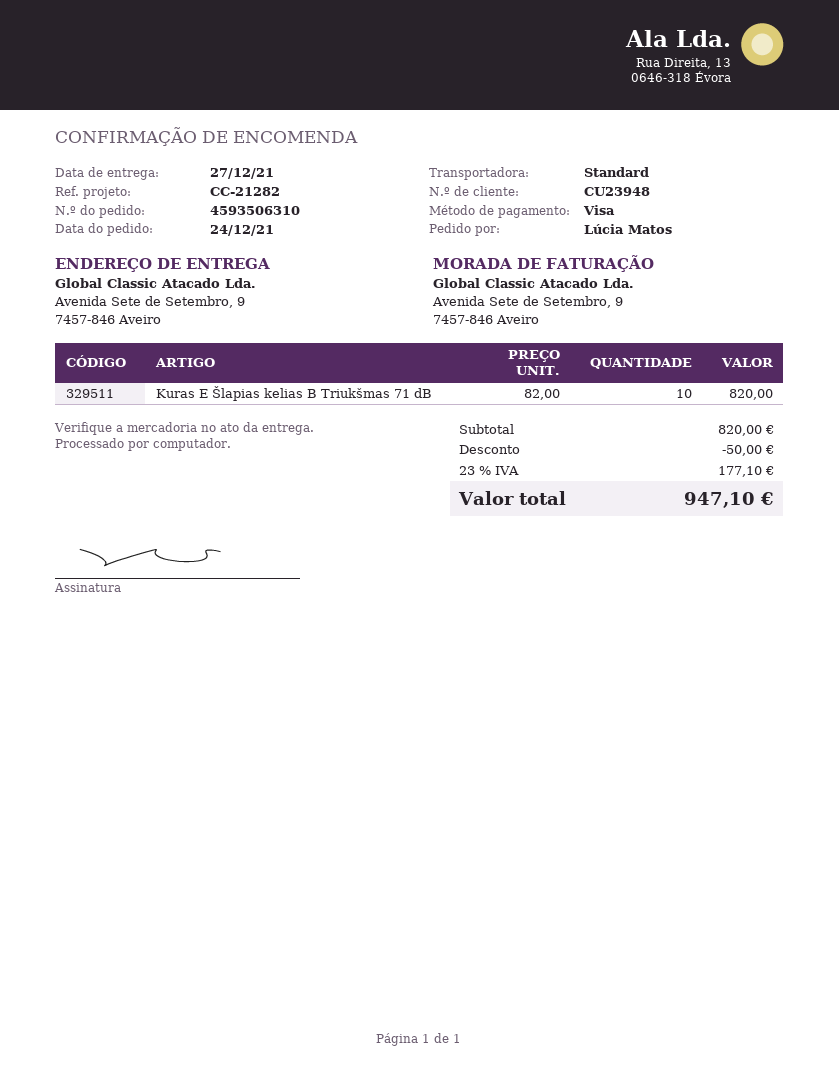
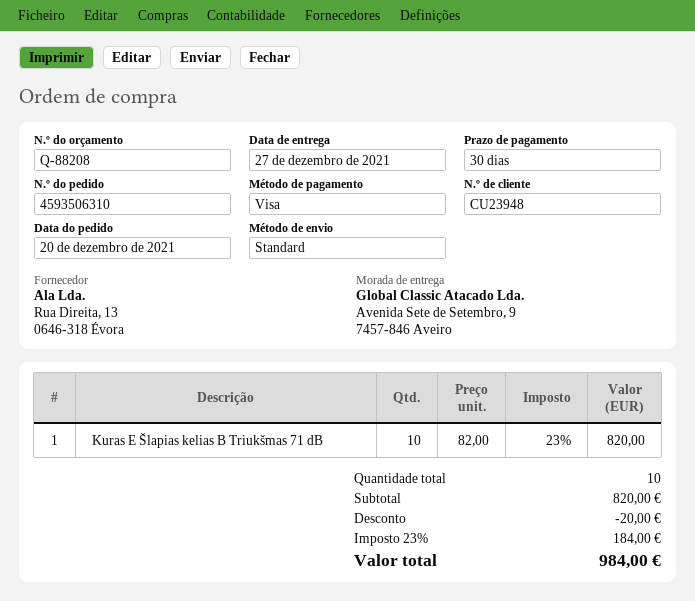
order date: 2021-12-24 -> 2021-12-20
discount: 50.00 -> 20.00
tax: 23% = 177.10 -> 23% = 184.00
total: 947.10 -> 984.00

